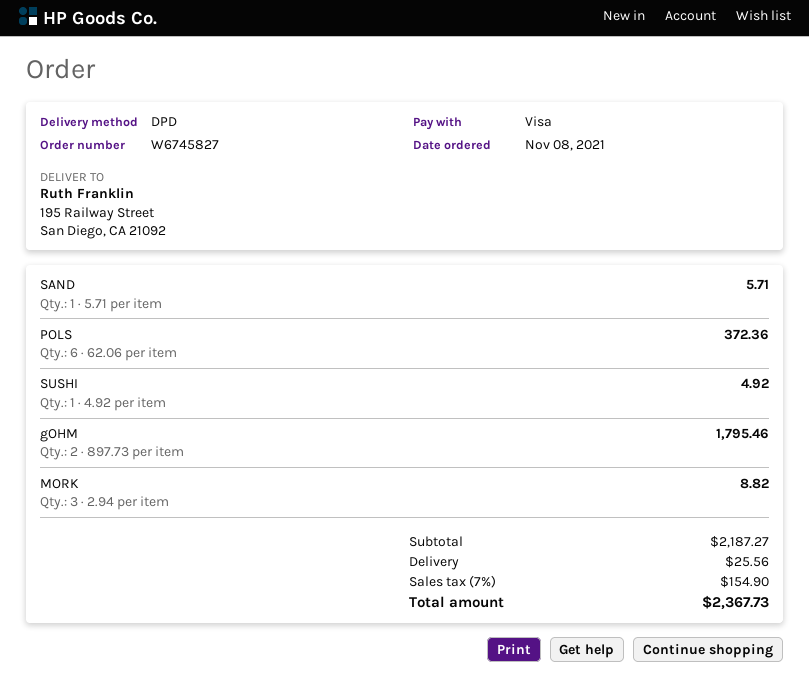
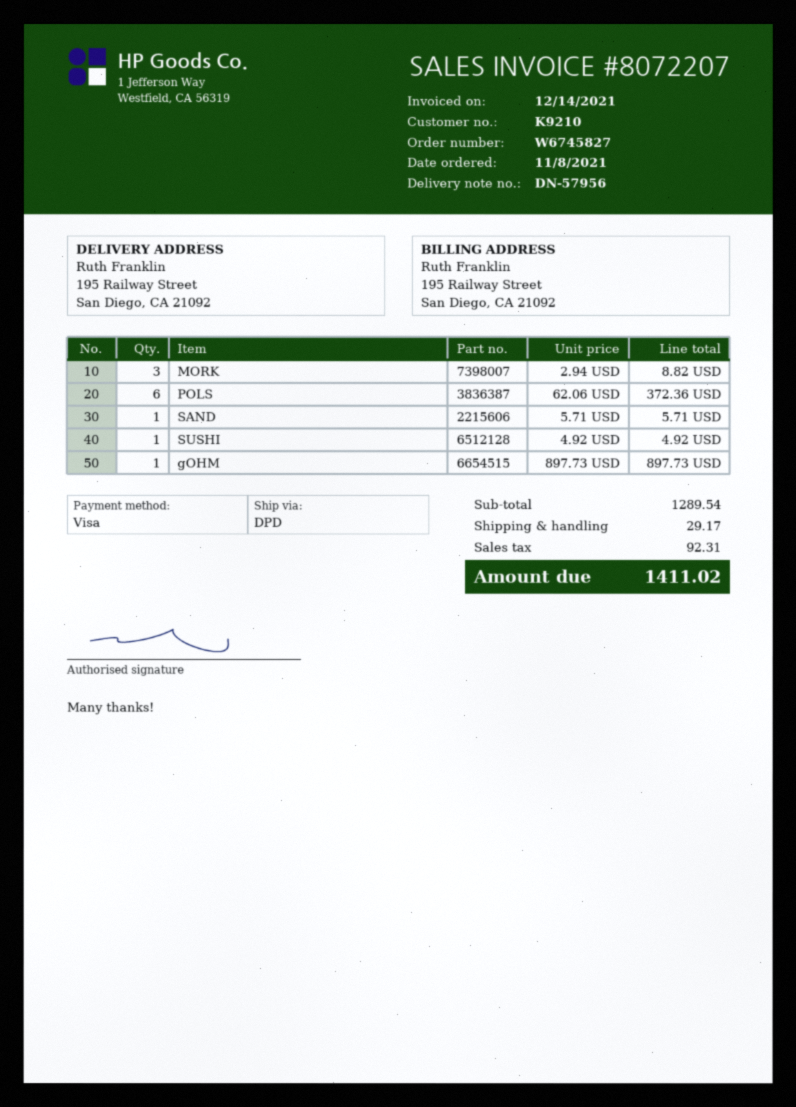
gOHM: 2 x 897.73 = 1795.46 -> 1 x 897.73 = 897.73
subtotal: 2187.27 -> 1289.54
shipping: 25.56 -> 29.17
tax: 154.90 -> 92.31
total: 2367.73 -> 1411.02

